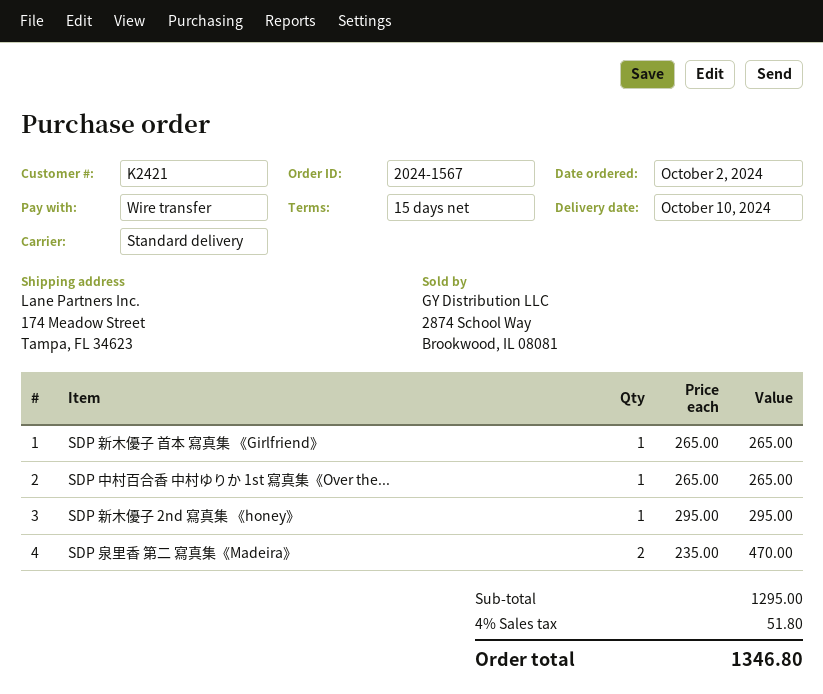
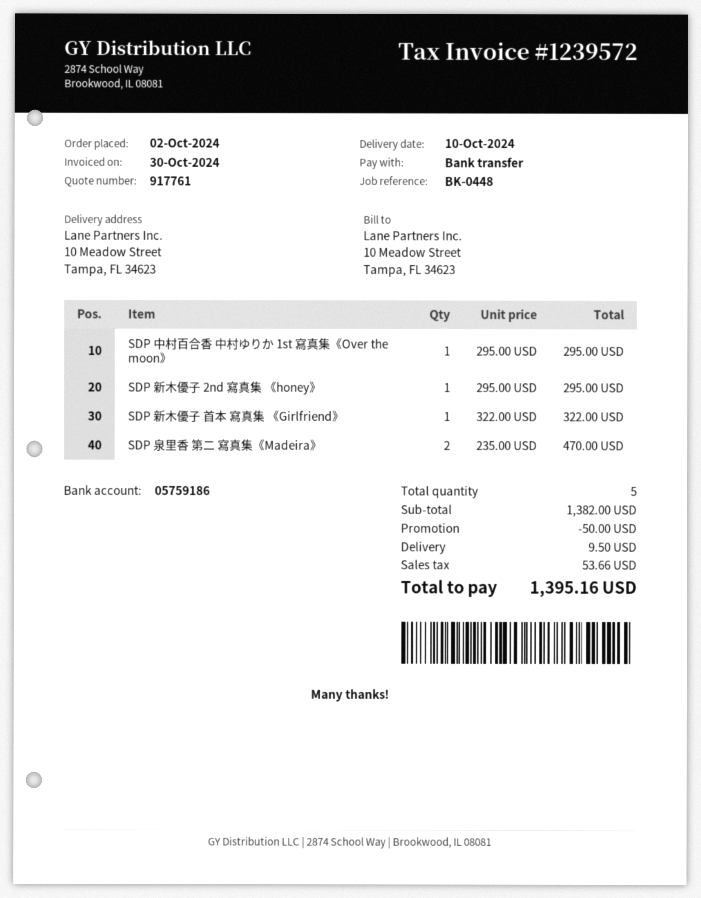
ship to: 174 Meadow Street, Tampa, FL 34623 -> 10 Meadow Street, Tampa, FL 34623
SDP 新木優子 首本 寫真集 《Girlfriend》: 1 x 265.00 = 265.00 -> 1 x 322.00 = 322.00
SDP 中村百合香 中村ゆりか 1st 寫真集《Over the...: 1 x 265.00 = 265.00 -> 1 x 295.00 = 295.00
subtotal: 1295.00 -> 1382.00
discount: none -> 50.00
shipping: none -> 9.50
tax: 51.80 -> 53.66
total: 1346.80 -> 1395.16

